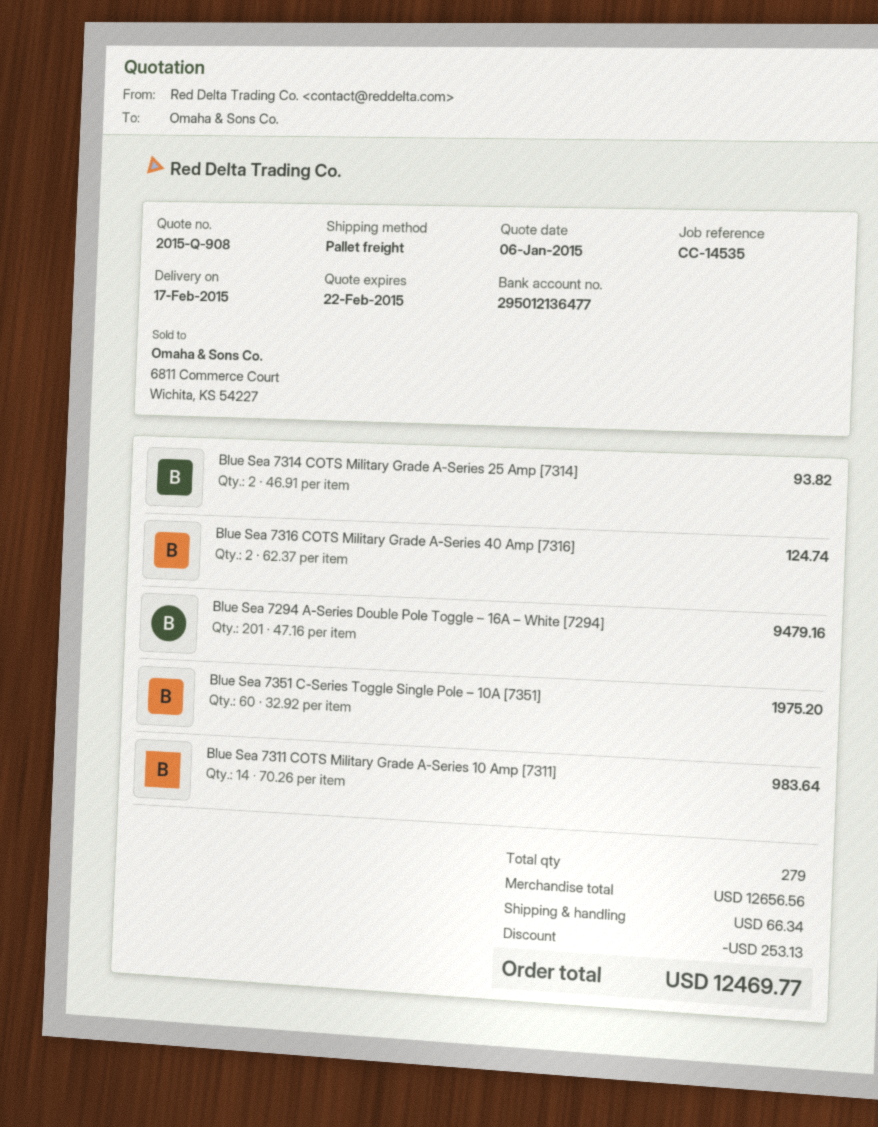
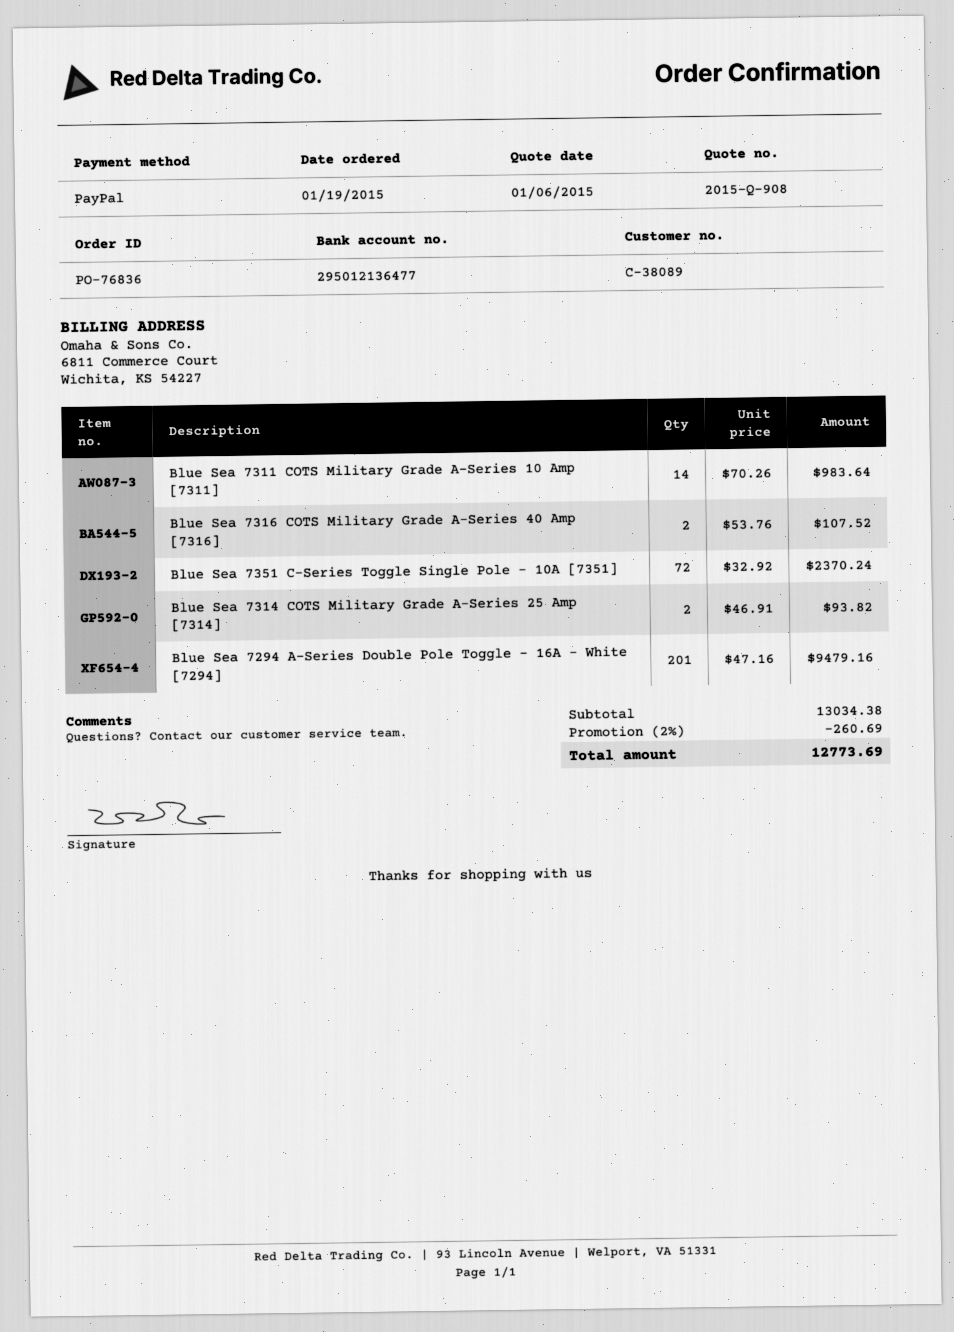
Blue Sea 7316 COTS Military Grade A-Series 40 Amp [7316]: 2 x 62.37 = 124.74 -> 2 x 53.76 = 107.52
Blue Sea 7351 C-Series Toggle Single Pole – 10A [7351]: 60 x 32.92 = 1975.20 -> 72 x 32.92 = 2370.24
subtotal: 12656.56 -> 13034.38
discount: 253.13 -> 260.69
shipping: 66.34 -> none
total: 12469.77 -> 12773.69

